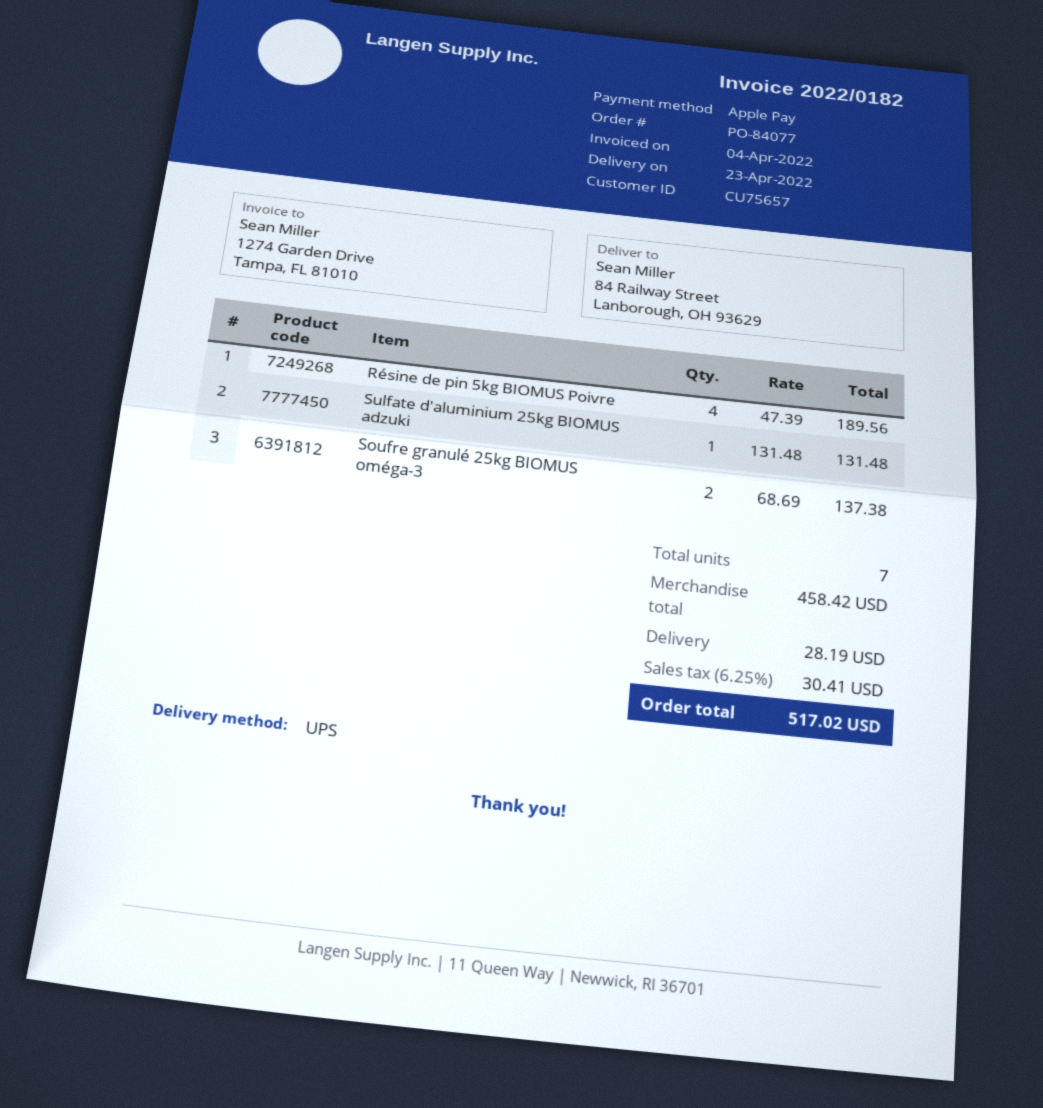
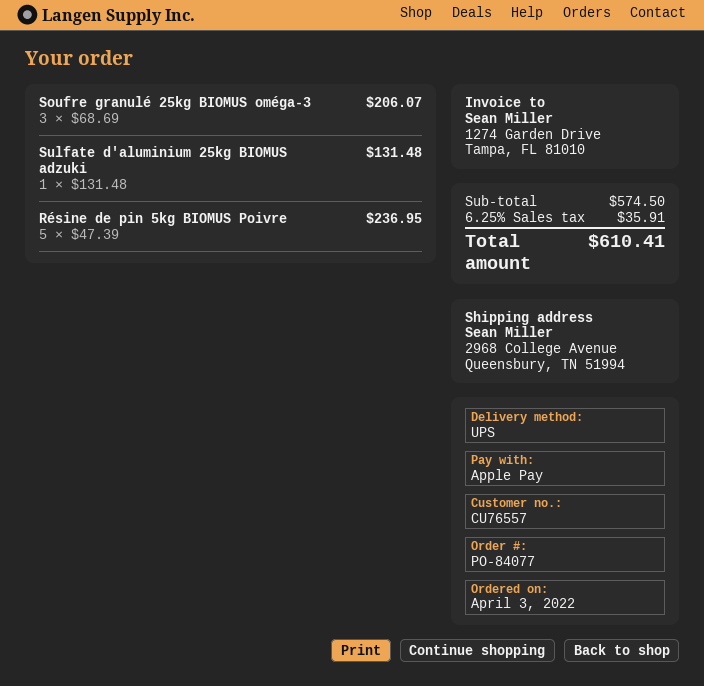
customer number: CU75657 -> CU76557
ship to: 84 Railway Street, Lanborough, OH 93629 -> 2968 College Avenue, Queensbury, TN 51994
Résine de pin 5kg BIOMUS Poivre: 4 x 47.39 = 189.56 -> 5 x 47.39 = 236.95
Soufre granulé 25kg BIOMUS oméga-3: 2 x 68.69 = 137.38 -> 3 x 68.69 = 206.07
subtotal: 458.42 -> 574.50
shipping: 28.19 -> none
tax: 6.25% = 30.41 -> 6.25% = 35.91
total: 517.02 -> 610.41

